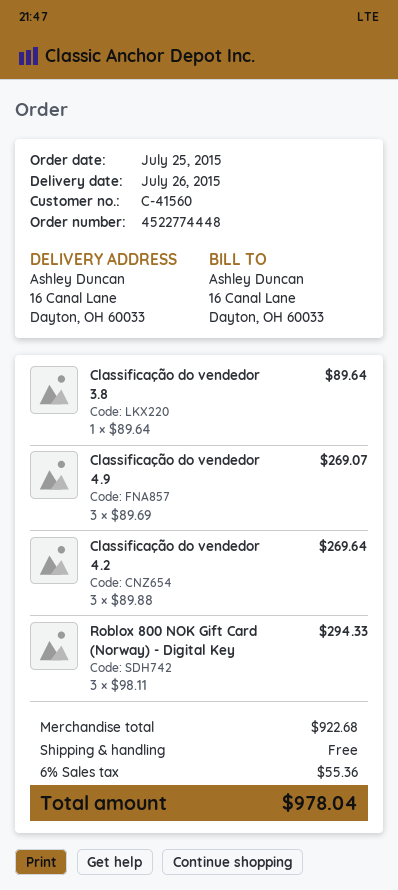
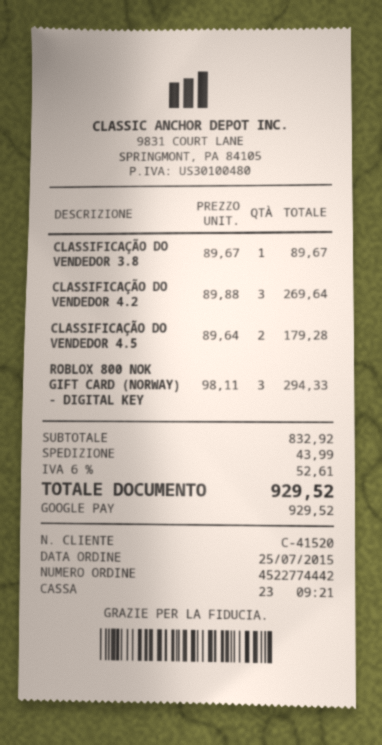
order number: 4522774448 -> 4522774442
customer number: C-41560 -> C-41520
Classificação do vendedor 3.8: 1 x 89.64 = 89.64 -> 1 x 89.67 = 89.67
Classificação do vendedor 4.9: 3 x 89.69 = 269.07 -> none
CLASSIFICAÇÃO DO VENDEDOR 4.5: none -> 2 x 89.64 = 179.28
subtotal: 922.68 -> 832.92
shipping: 0.00 -> 43.99
tax: 6% = 55.36 -> 6% = 52.61
total: 978.04 -> 929.52

